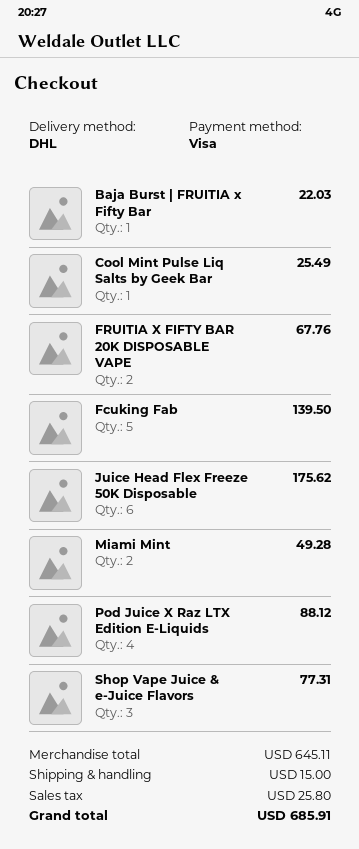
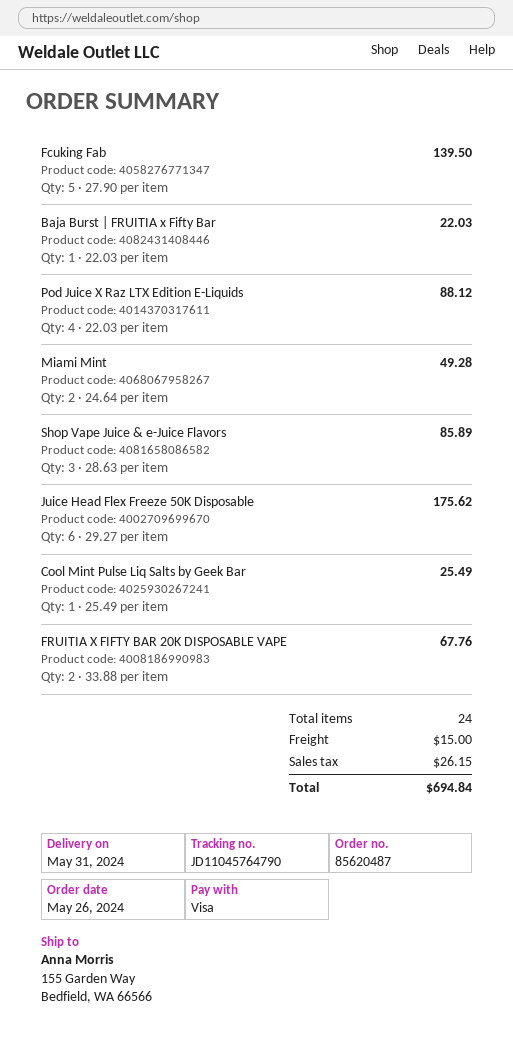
Shop Vape Juice & e-Juice Flavors: 3 for 77.31 -> 3 for 85.89
tax: 25.80 -> 26.15
total: 685.91 -> 694.84

